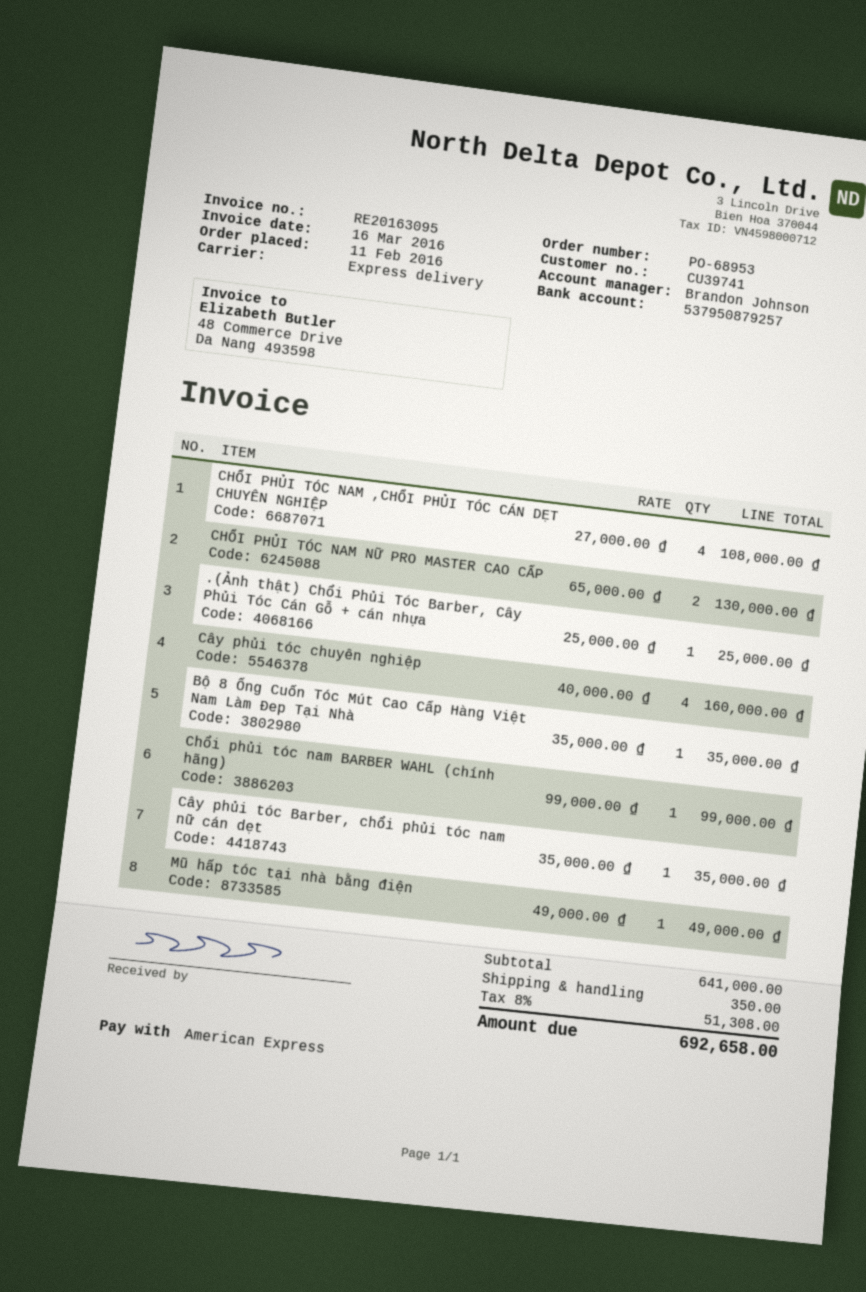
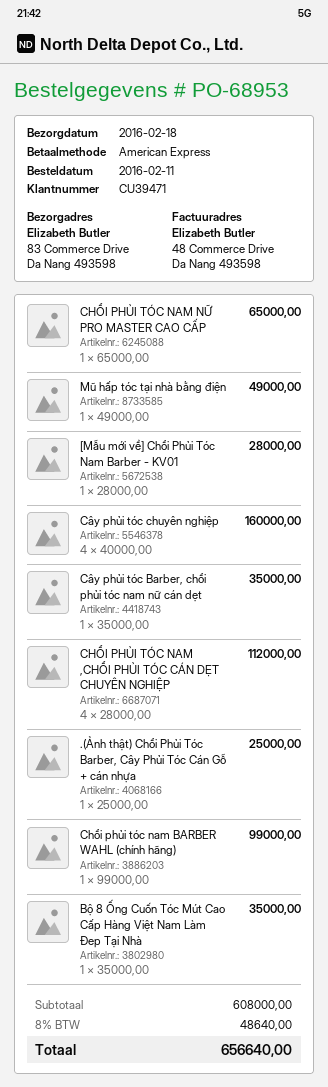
customer number: CU39741 -> CU39471
CHỔI PHỦI TÓC NAM ,CHỔI PHỦI TÓC CÁN DẸT CHUYÊN NGHIỆP: 4 x 27000.00 = 108000.00 -> 4 x 28000.00 = 112000.00
CHỔI PHỦI TÓC NAM NỮ PRO MASTER CAO CẤP: 2 x 65000.00 = 130000.00 -> 1 x 65000.00 = 65000.00
[Mẫu mới về] Chổi Phủi Tóc Nam Barber - KV01: none -> 1 x 28000.00 = 28000.00
subtotal: 641000.00 -> 608000.00
shipping: 350.00 -> none
tax: 8% = 51308.00 -> 8% = 48640.00
total: 692658.00 -> 656640.00

